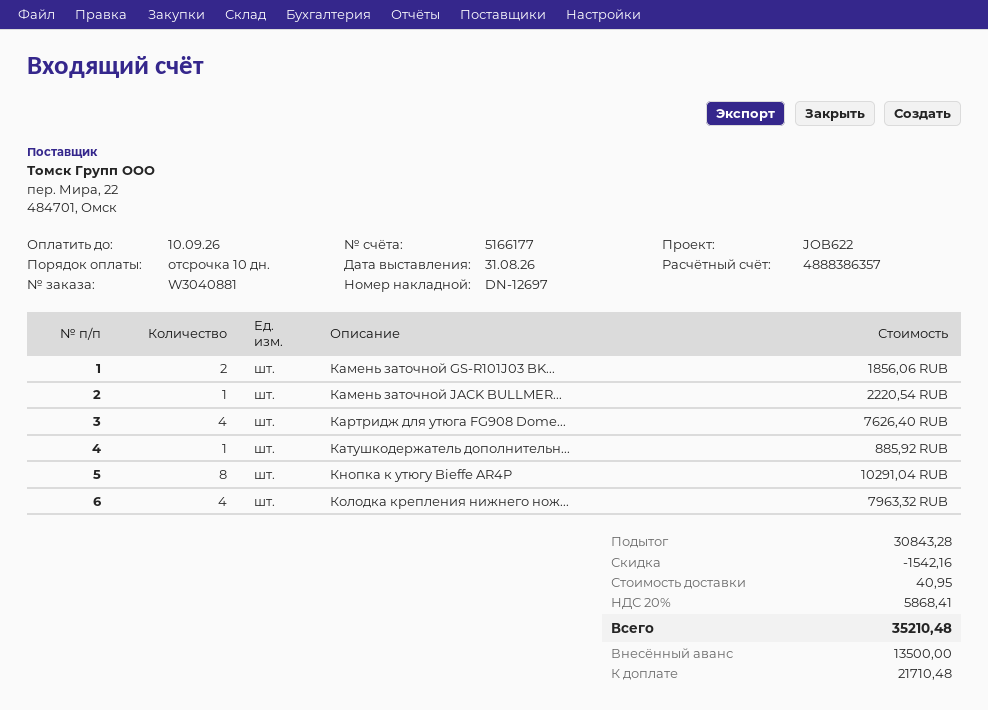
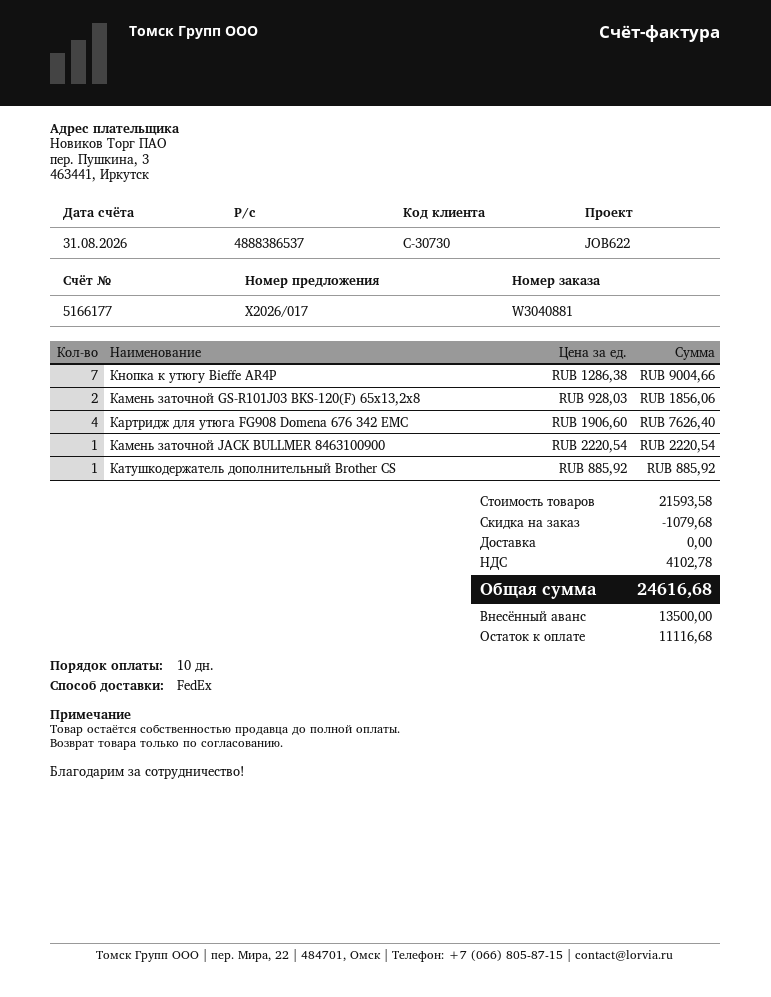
bank account: 4888386357 -> 4888386537
Кнопка к утюгу Bieffe AR4P: 8 for 10291.04 -> 7 for 9004.66
Колодка крепления нижнего нож...: 4 for 7963.32 -> none
subtotal: 30843.28 -> 21593.58
discount: 1542.16 -> 1079.68
shipping: 40.95 -> 0.00
tax: 5868.41 -> 4102.78
total: 35210.48 -> 24616.68
balance: 21710.48 -> 11116.68

